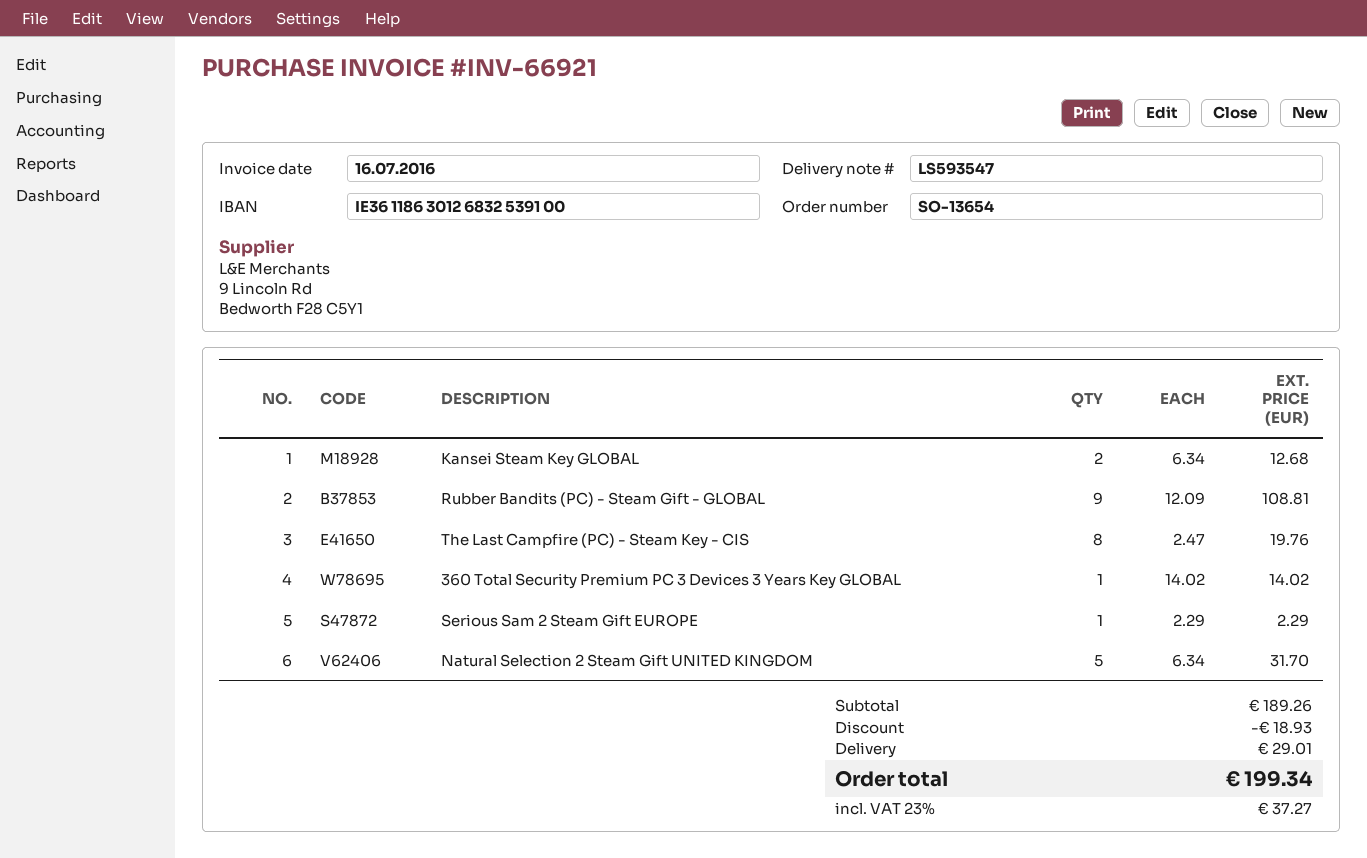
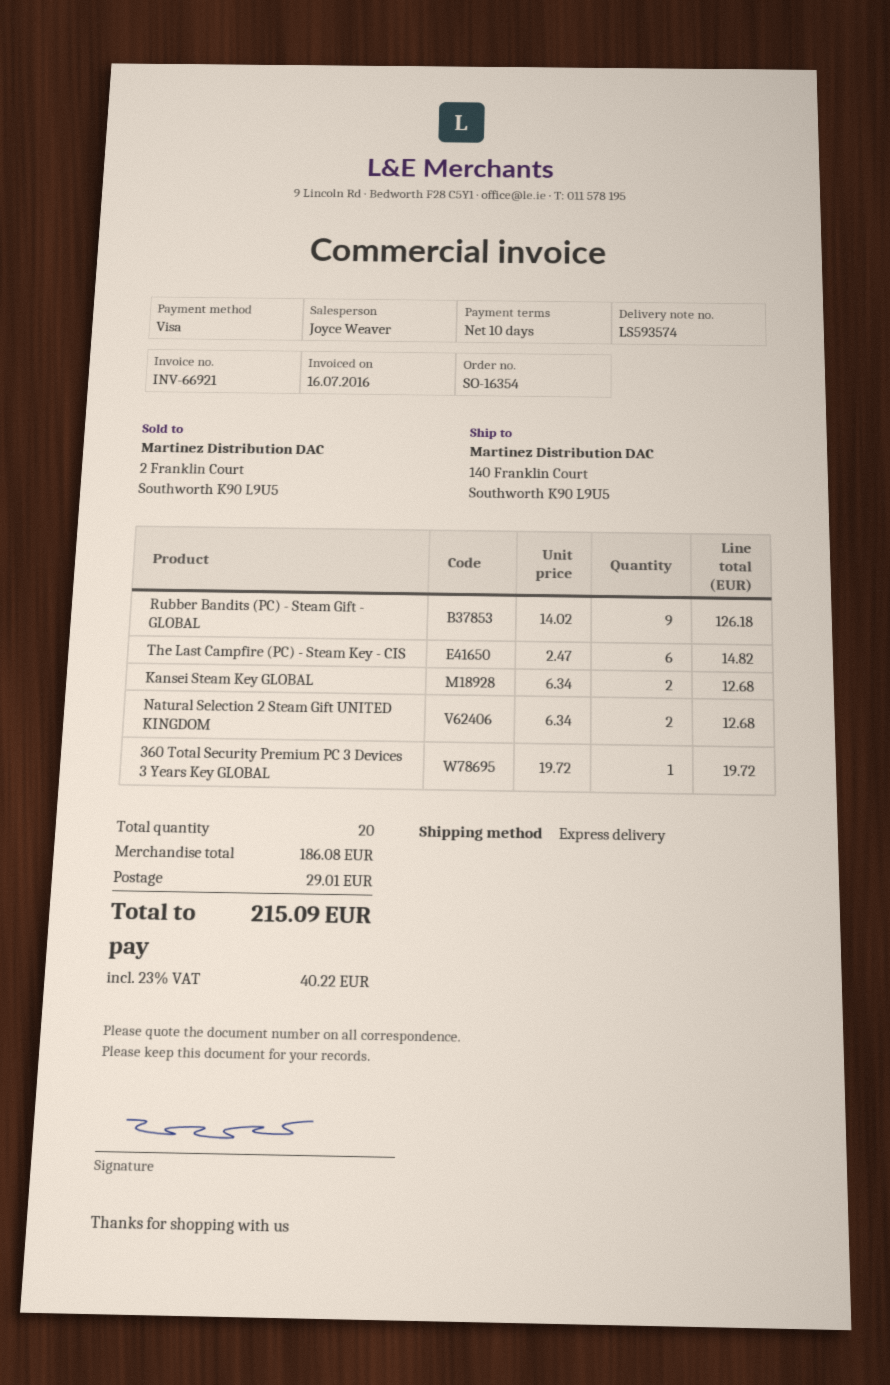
order number: SO-13654 -> SO-16354
delivery note number: LS593547 -> LS593574
Rubber Bandits (PC) - Steam Gift - GLOBAL: 9 x 12.09 = 108.81 -> 9 x 14.02 = 126.18
The Last Campfire (PC) - Steam Key - CIS: 8 x 2.47 = 19.76 -> 6 x 2.47 = 14.82
360 Total Security Premium PC 3 Devices 3 Years Key GLOBAL: 1 x 14.02 = 14.02 -> 1 x 19.72 = 19.72
Serious Sam 2 Steam Gift EUROPE: 1 x 2.29 = 2.29 -> none
Natural Selection 2 Steam Gift UNITED KINGDOM: 5 x 6.34 = 31.70 -> 2 x 6.34 = 12.68
subtotal: 189.26 -> 186.08
discount: 18.93 -> none
tax: 23% = 37.27 -> 23% = 40.22
total: 199.34 -> 215.09

